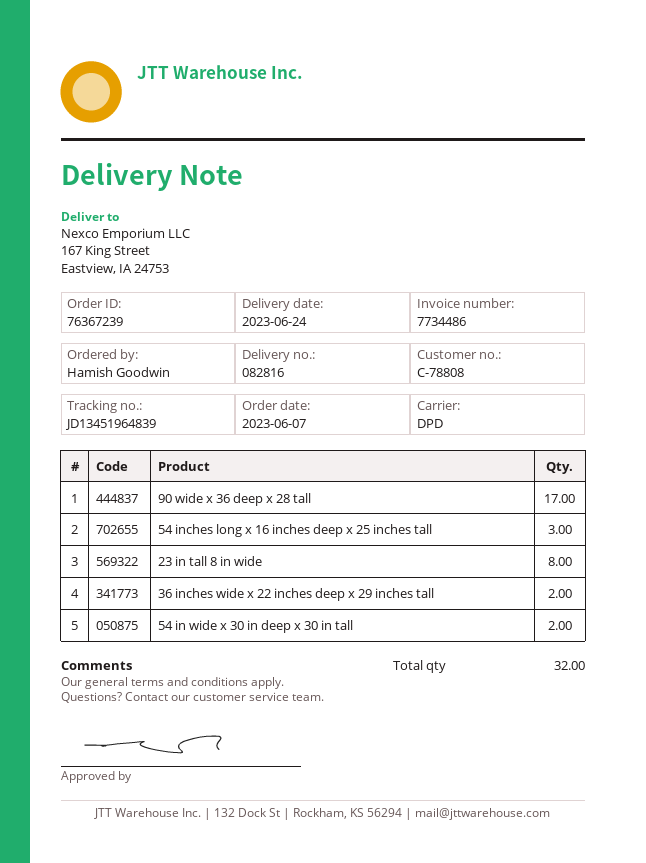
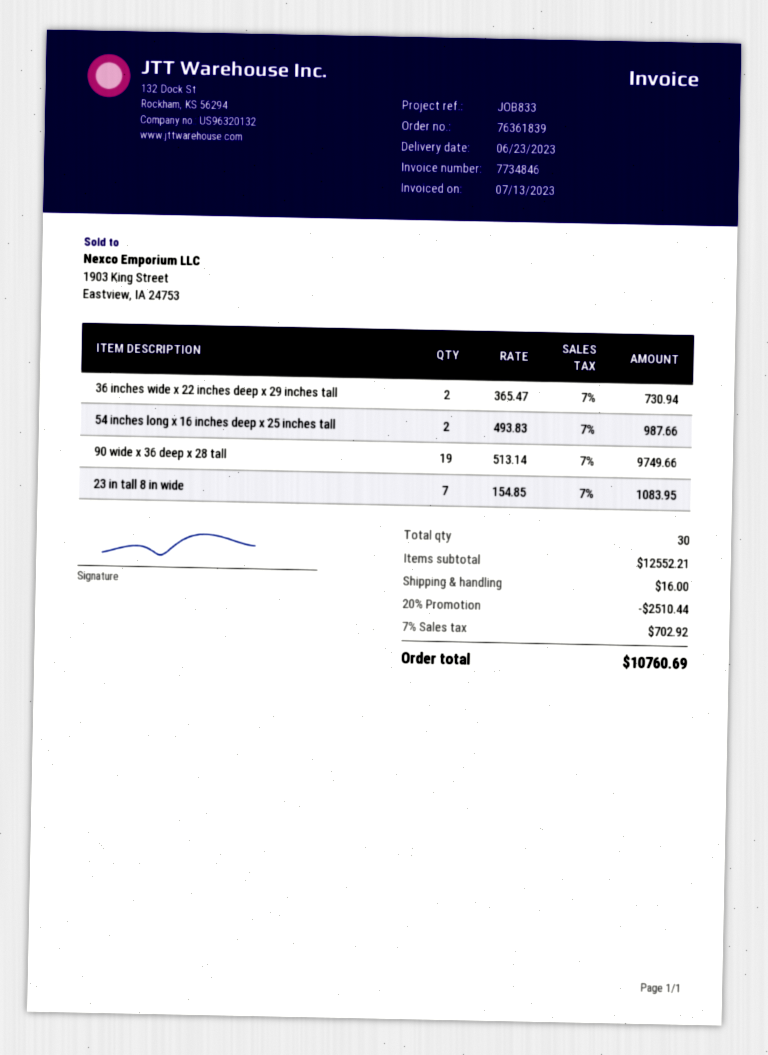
order number: 76367239 -> 76361839
delivery date: 2023-06-24 -> 2023-06-23
invoice number: 7734486 -> 7734846
90 wide x 36 deep x 28 tall: 17 -> 19
54 inches long x 16 inches deep x 25 inches tall: 3 -> 2
23 in tall 8 in wide: 8 -> 7
54 in wide x 30 in deep x 30 in tall: 2 -> none
total quantity: 32 -> 30

